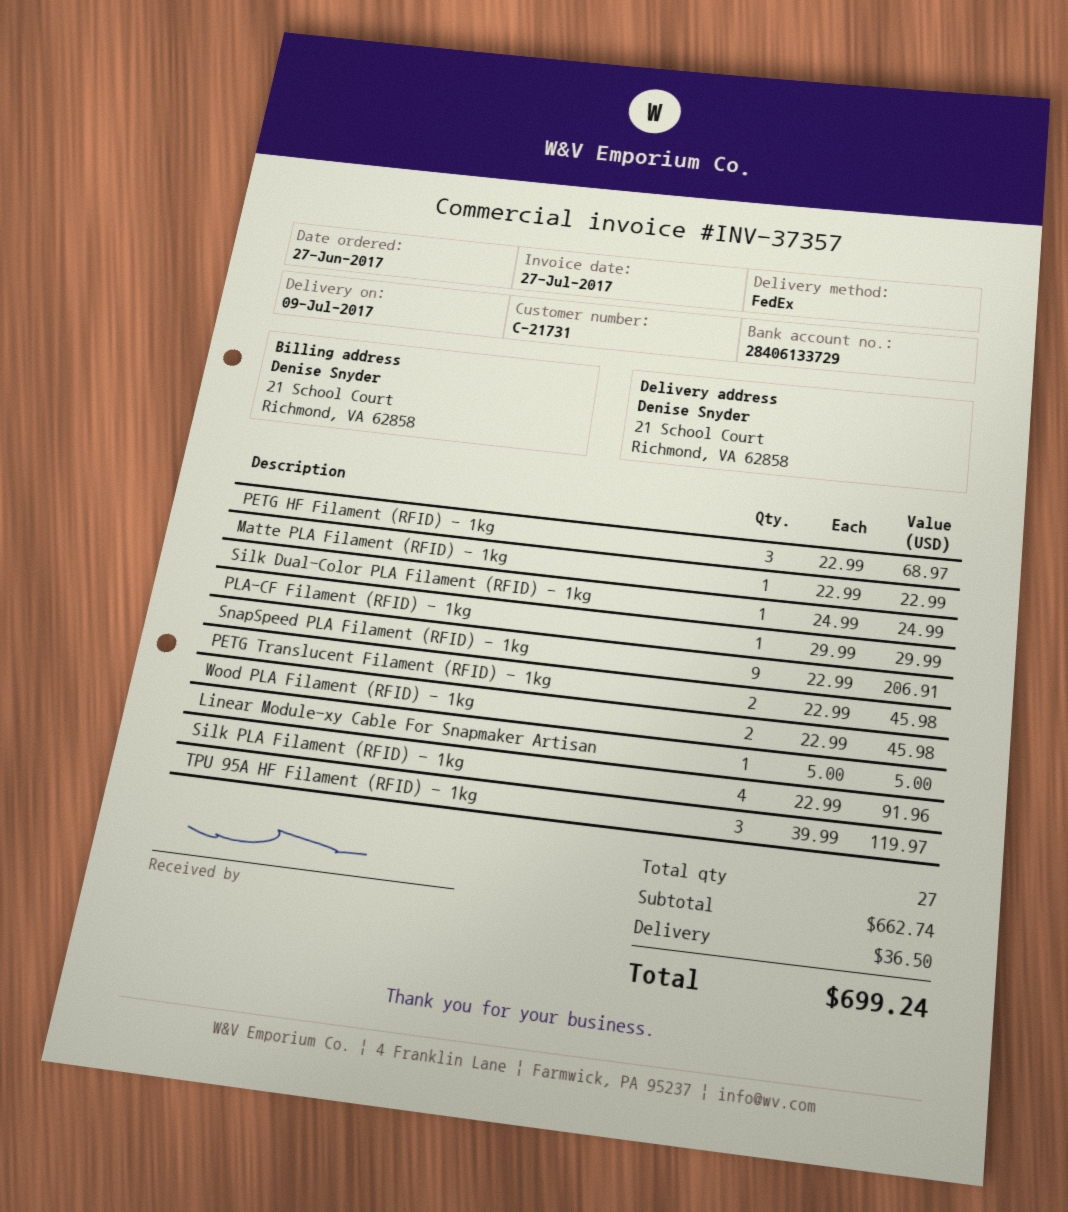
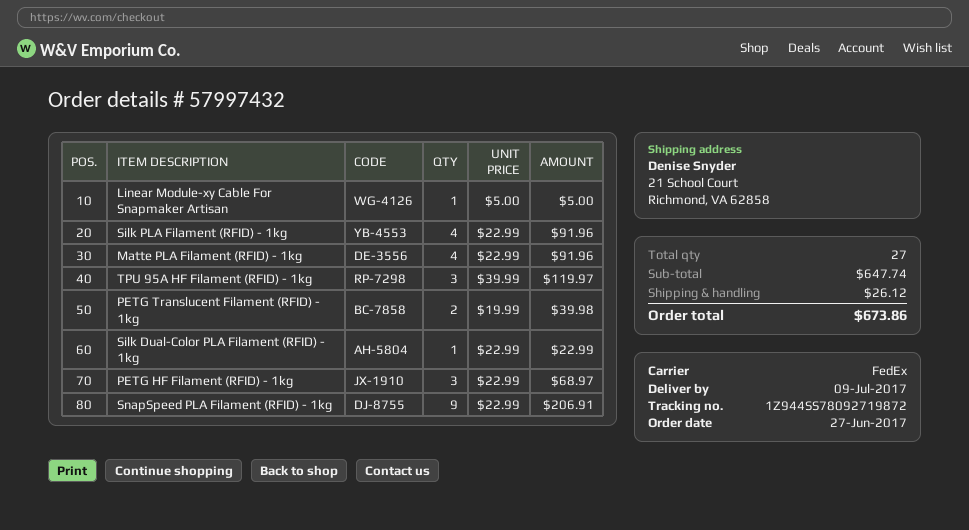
Matte PLA Filament (RFID) - 1kg: 1 x 22.99 = 22.99 -> 4 x 22.99 = 91.96
Silk Dual-Color PLA Filament (RFID) - 1kg: 1 x 24.99 = 24.99 -> 1 x 22.99 = 22.99
PLA-CF Filament (RFID) - 1kg: 1 x 29.99 = 29.99 -> none
PETG Translucent Filament (RFID) - 1kg: 2 x 22.99 = 45.98 -> 2 x 19.99 = 39.98
Wood PLA Filament (RFID) - 1kg: 2 x 22.99 = 45.98 -> none
subtotal: 662.74 -> 647.74
shipping: 36.50 -> 26.12
total: 699.24 -> 673.86

